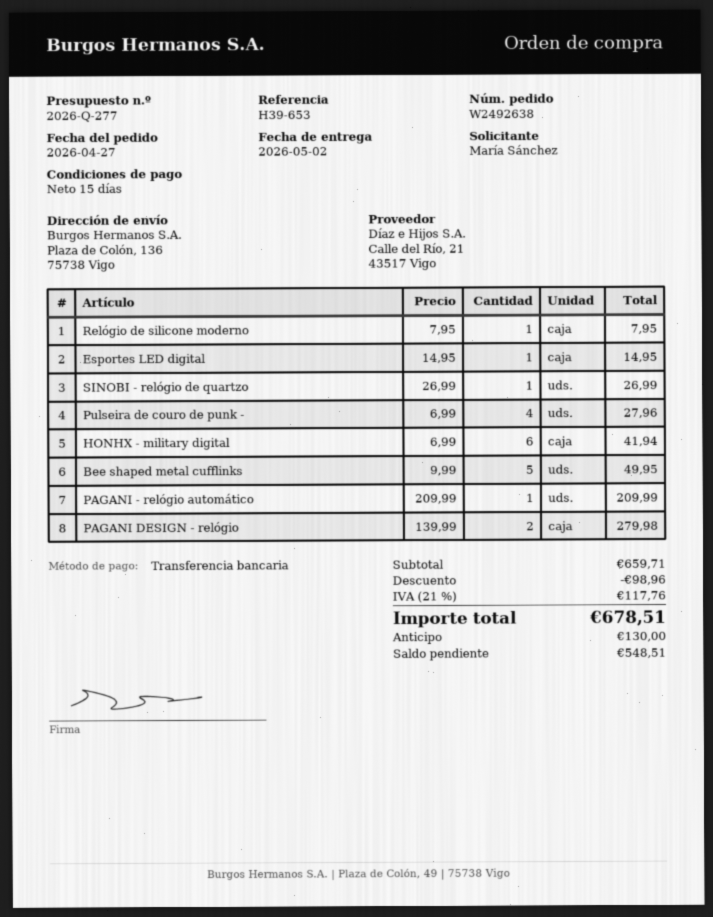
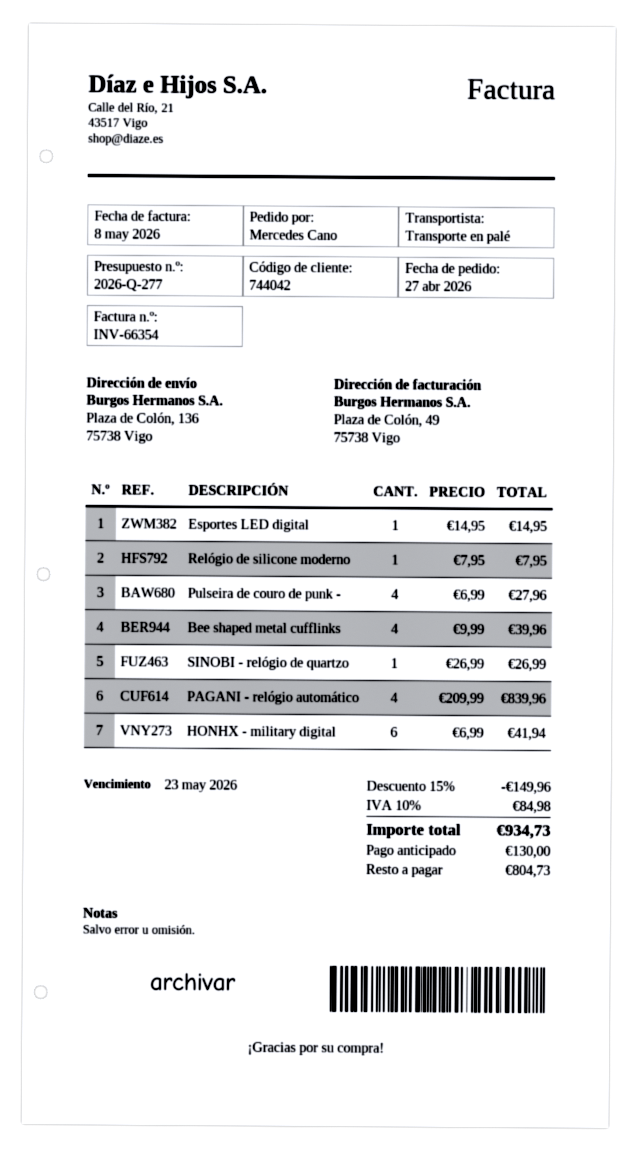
ordered by: María Sánchez -> Mercedes Cano
Bee shaped metal cufflinks: 5 x 9.99 = 49.95 -> 4 x 9.99 = 39.96
PAGANI - relógio automático: 1 x 209.99 = 209.99 -> 4 x 209.99 = 839.96
PAGANI DESIGN - relógio: 2 x 139.99 = 279.98 -> none
discount: 98.96 -> 149.96
tax: 21% = 117.76 -> 10% = 84.98
total: 678.51 -> 934.73
balance: 548.51 -> 804.73

